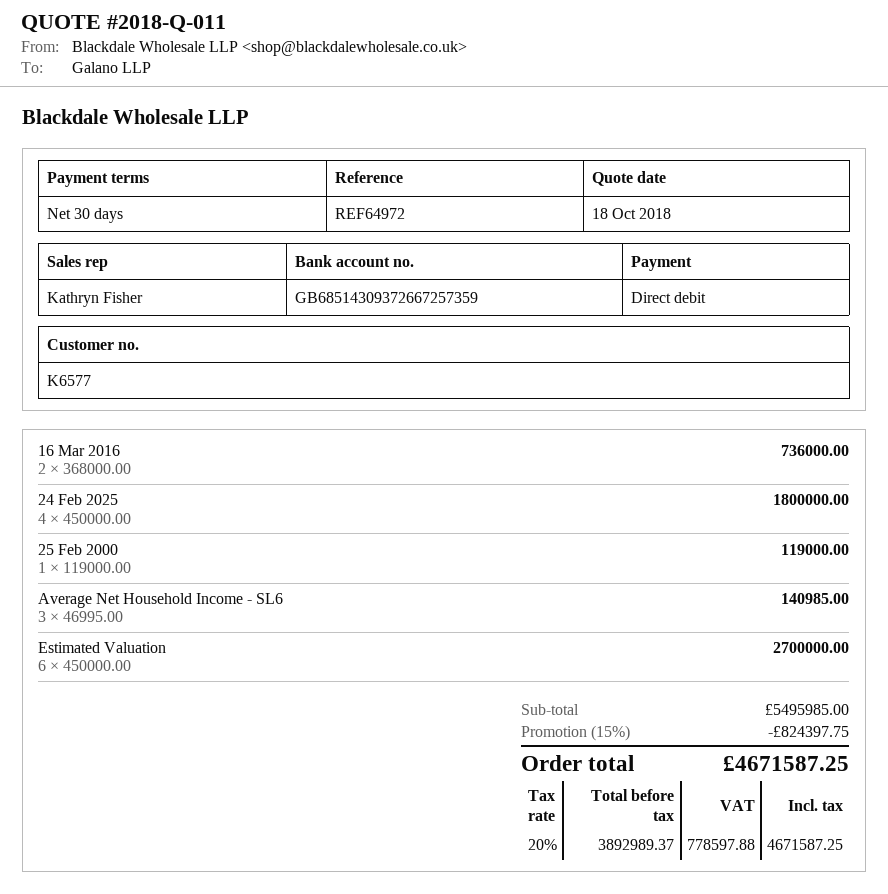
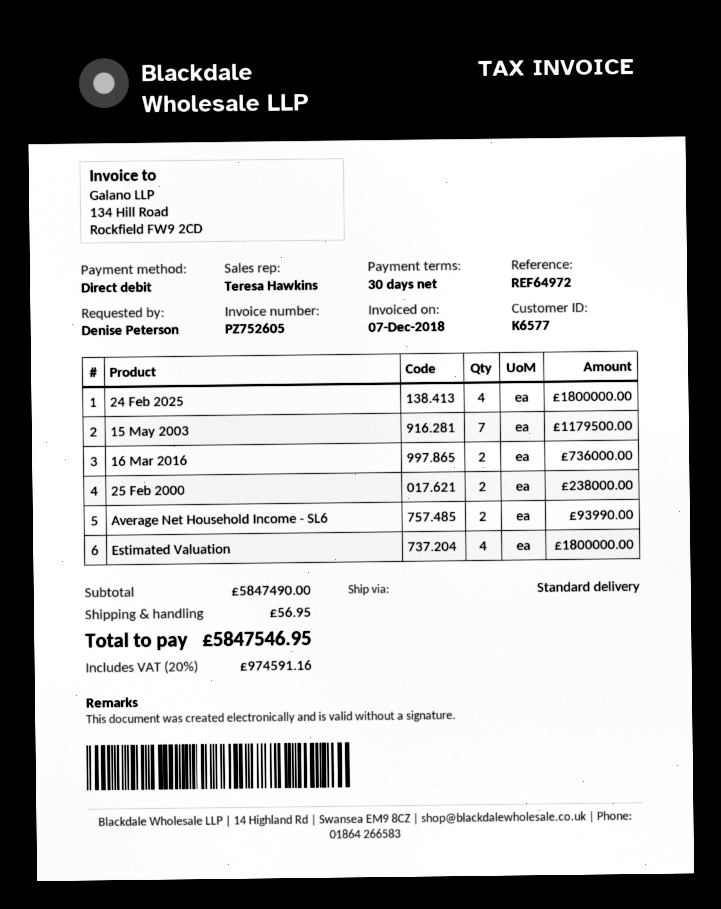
sales rep: Kathryn Fisher -> Teresa Hawkins
25 Feb 2000: 1 for 119000.00 -> 2 for 238000.00
Average Net Household Income - SL6: 3 for 140985.00 -> 2 for 93990.00
Estimated Valuation: 6 for 2700000.00 -> 4 for 1800000.00
15 May 2003: none -> 7 for 1179500.00
subtotal: 5495985.00 -> 5847490.00
discount: 15% = 824397.75 -> none
shipping: none -> 56.95
tax: 20% = 778597.88 -> 20% = 974591.16
total: 4671587.25 -> 5847546.95

